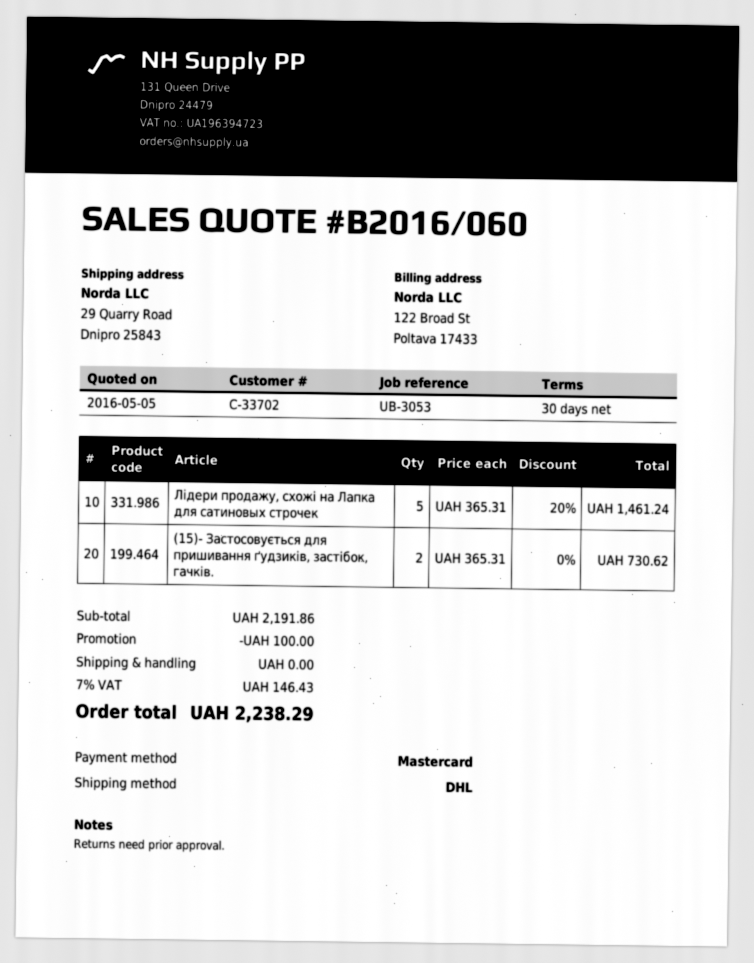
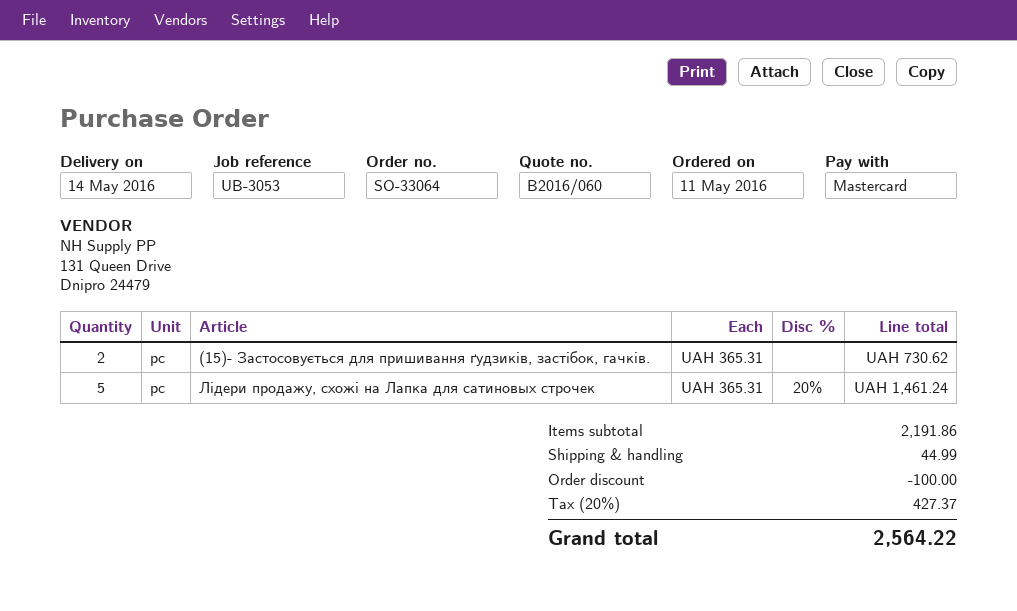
shipping: 0.00 -> 44.99
tax: 7% = 146.43 -> 20% = 427.37
total: 2238.29 -> 2564.22

